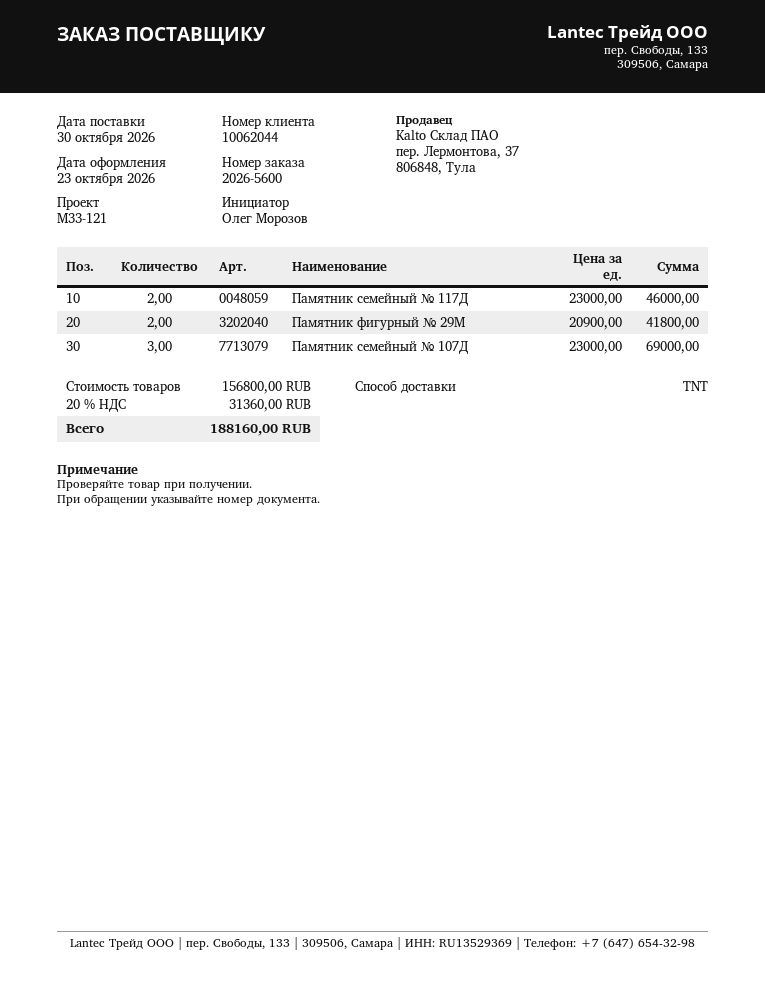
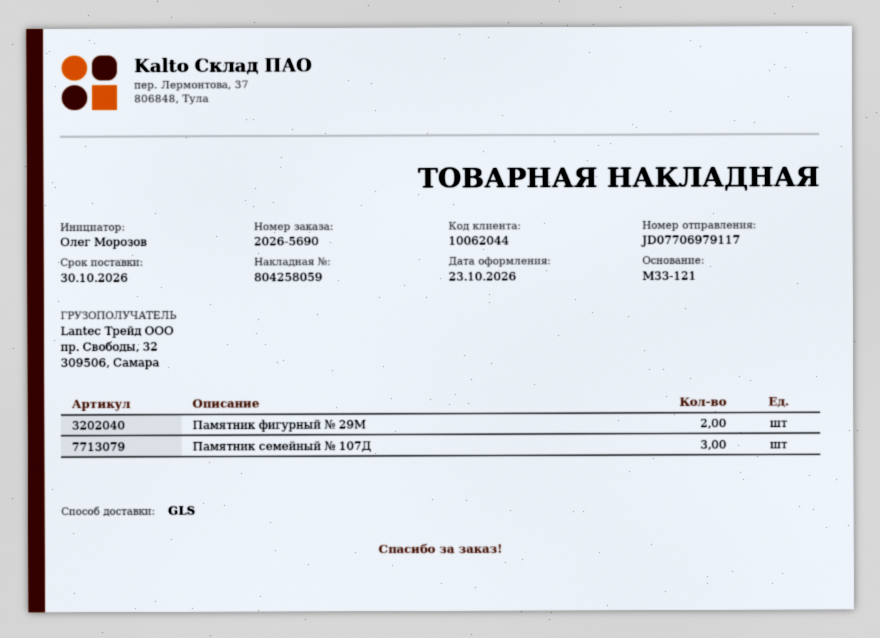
order number: 2026-5600 -> 2026-5690
shipping method: TNT -> GLS
Памятник семейный № 117Д: 2 -> none

